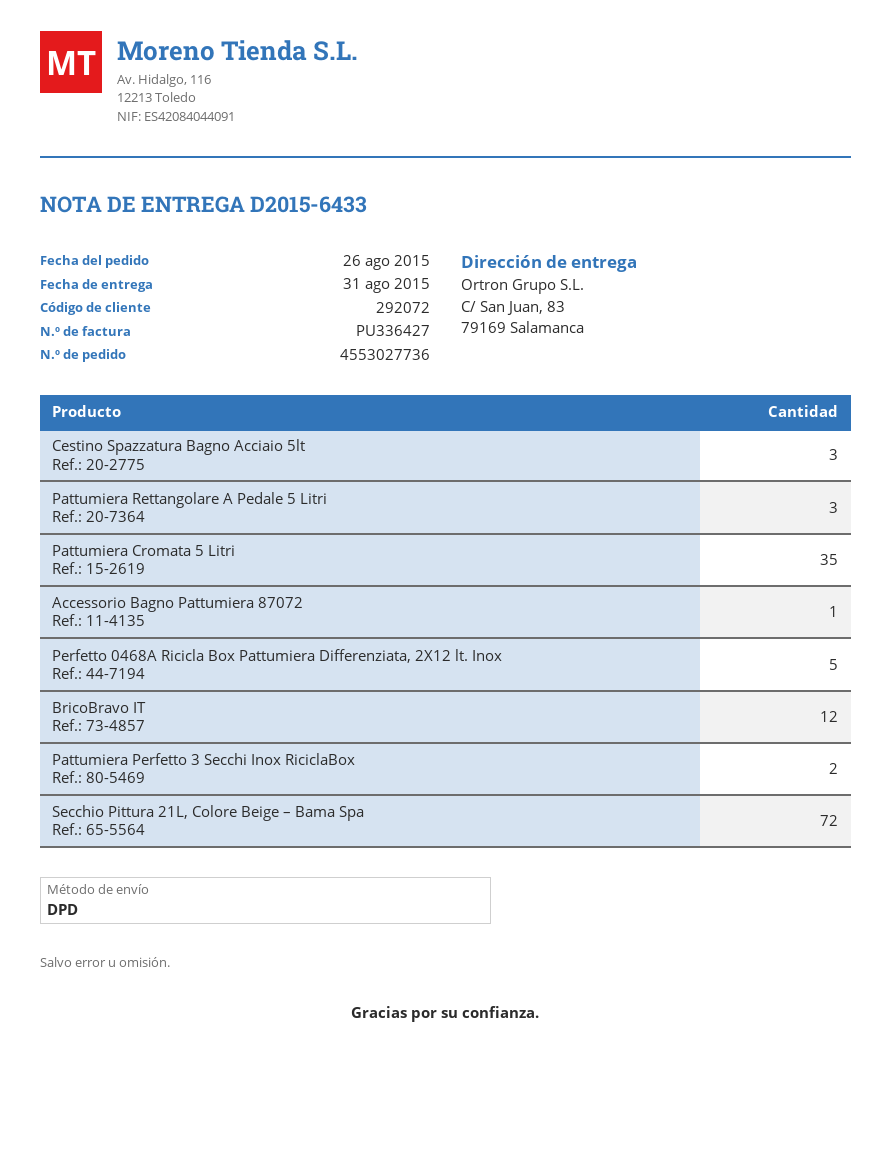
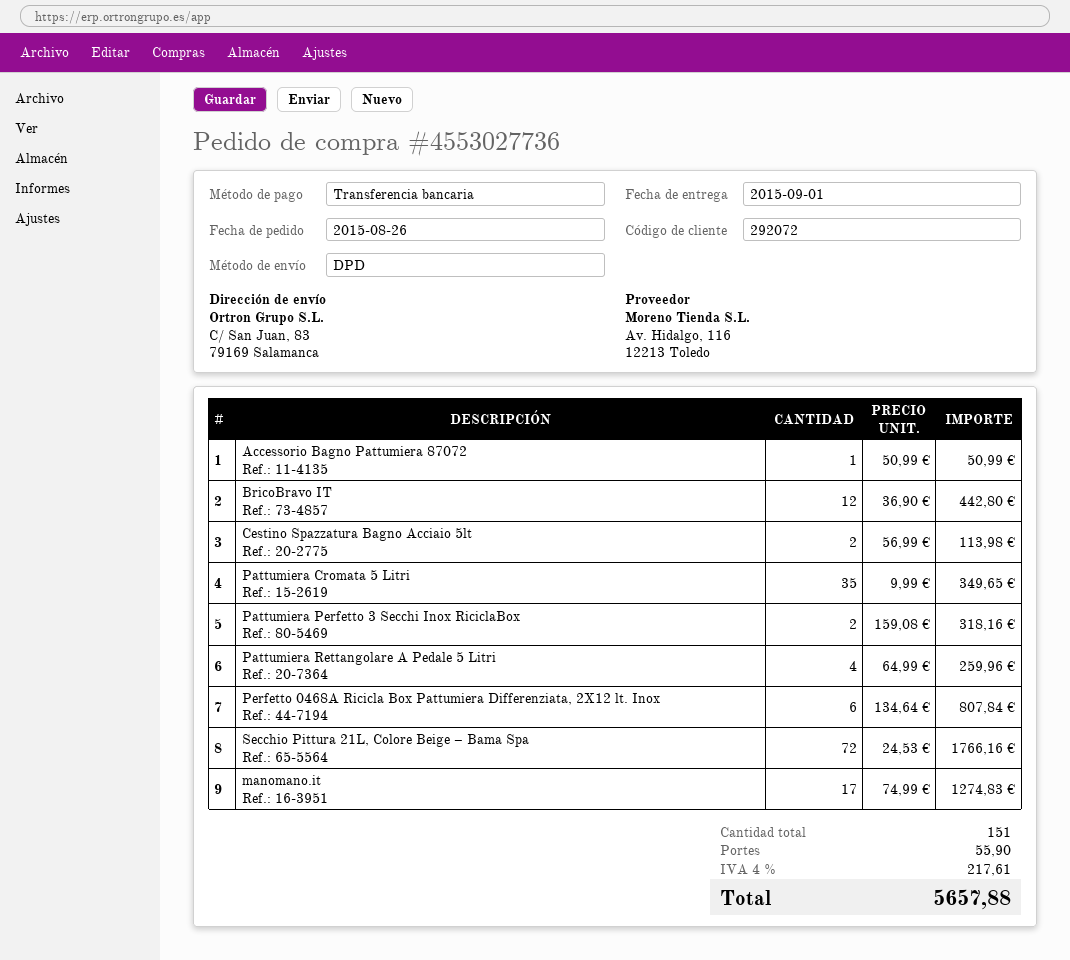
delivery date: 2015-08-31 -> 2015-09-01
Cestino Spazzatura Bagno Acciaio 5lt: 3 -> 2
Pattumiera Rettangolare A Pedale 5 Litri: 3 -> 4
Perfetto 0468A Ricicla Box Pattumiera Differenziata, 2X12 lt. Inox: 5 -> 6
manomano.it: none -> 17

